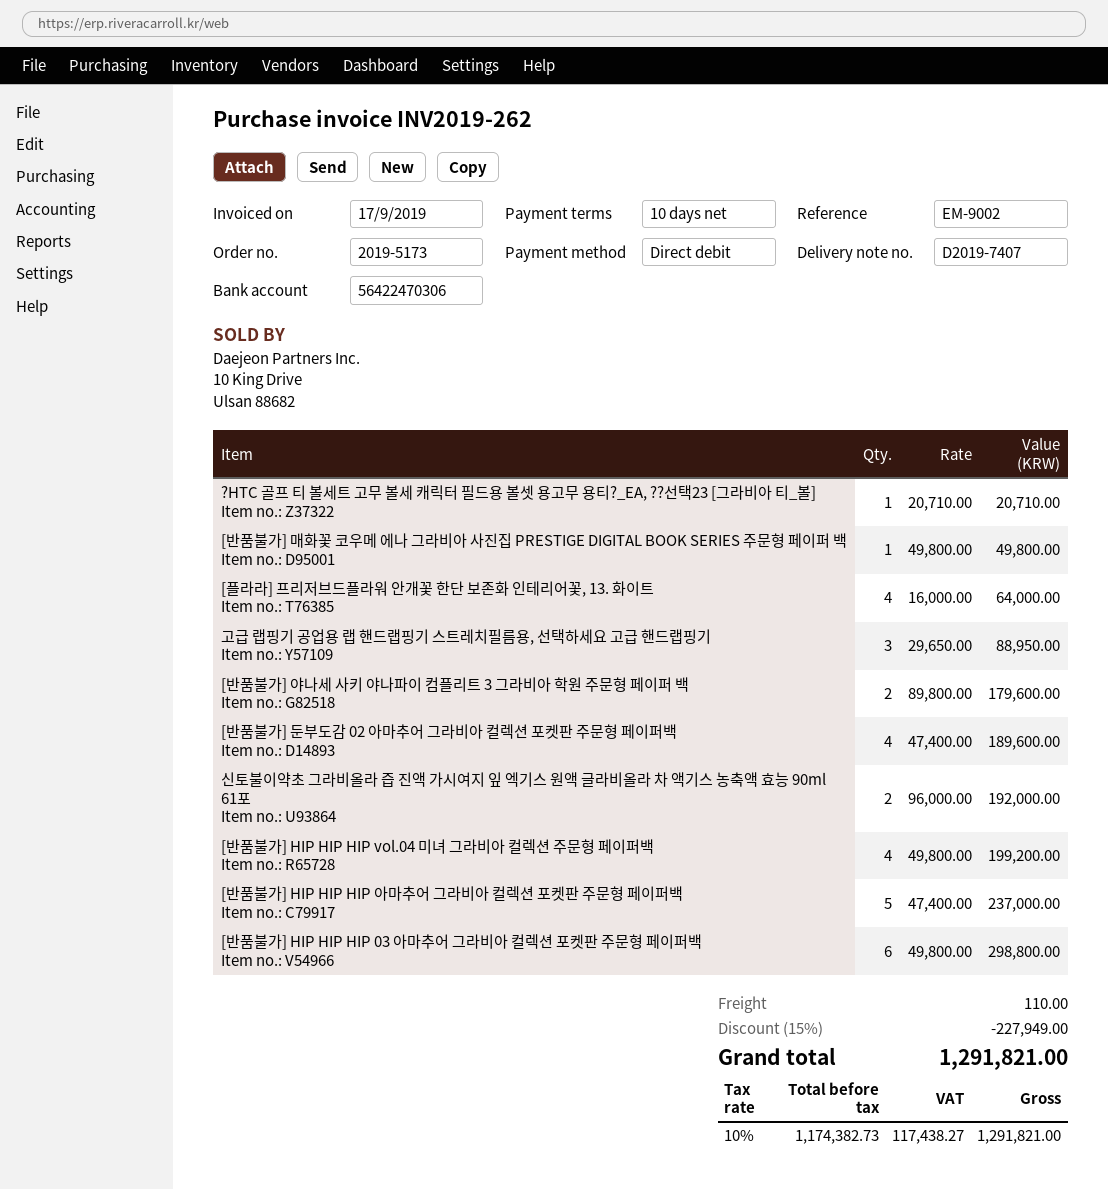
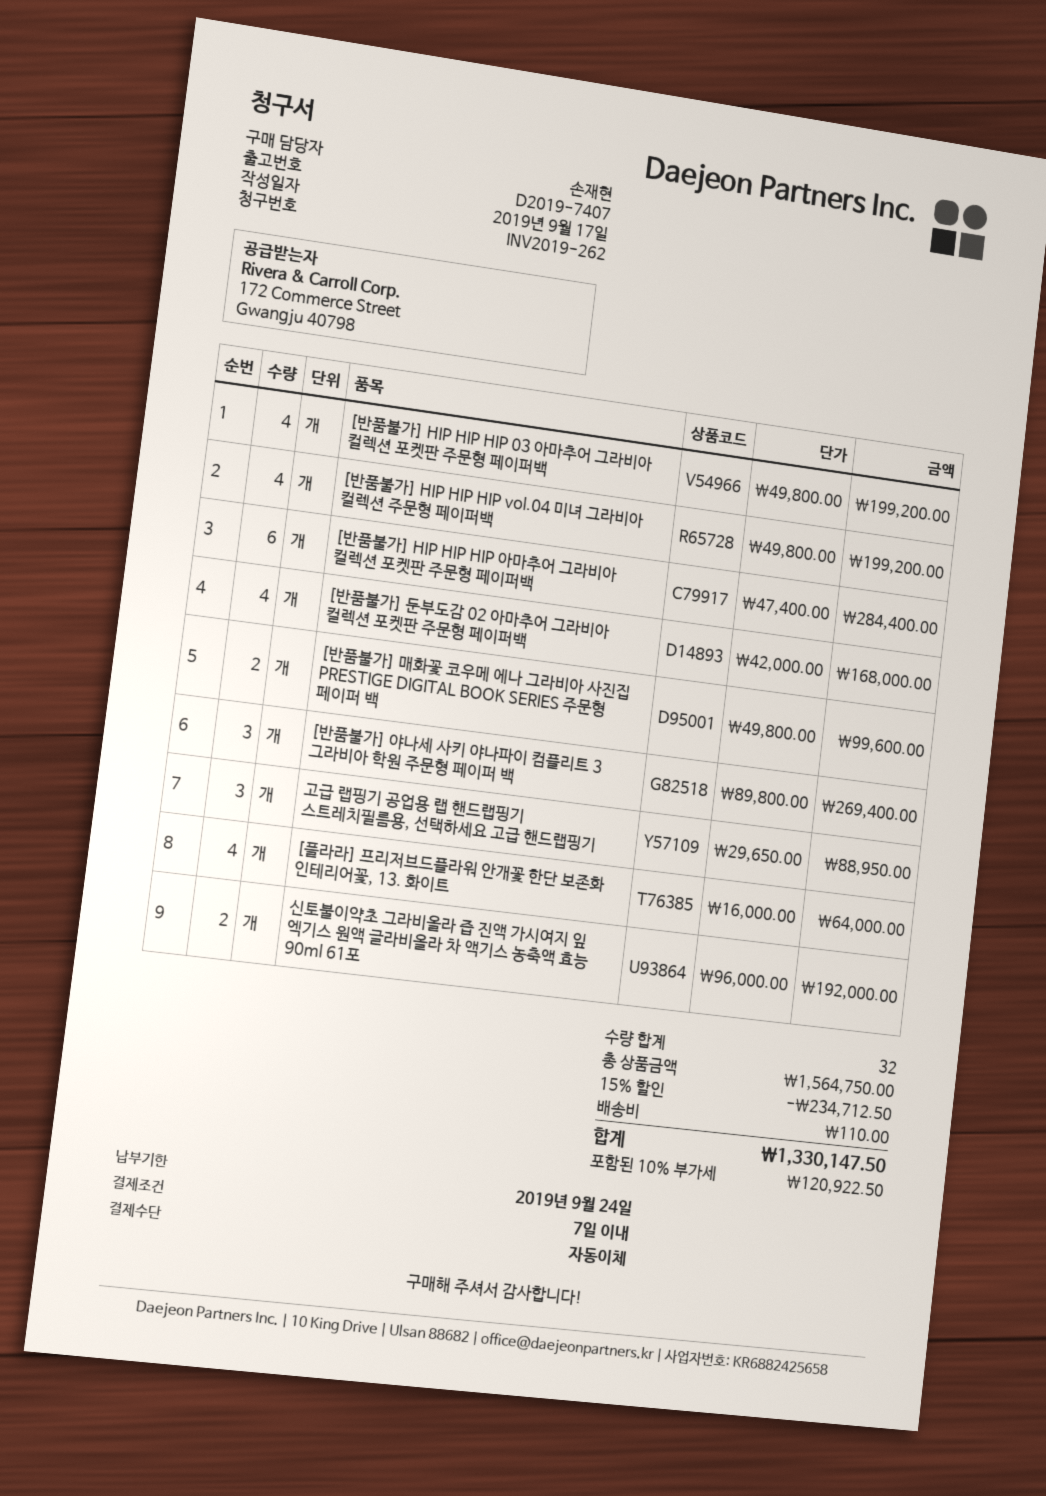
payment terms: 10 days -> 7 days
?HTC 골프 티 볼세트 고무 볼세 캐릭터 필드용 볼셋 용고무 용티?_EA, ??선택23 [그라비아 티_볼]: 1 x 20710.00 = 20710.00 -> none
[반품불가] 매화꽃 코우메 에나 그라비아 사진집 PRESTIGE DIGITAL BOOK SERIES 주문형 페이퍼 백: 1 x 49800.00 = 49800.00 -> 2 x 49800.00 = 99600.00
[반품불가] 야나세 사키 야나파이 컴플리트 3 그라비아 학원 주문형 페이퍼 백: 2 x 89800.00 = 179600.00 -> 3 x 89800.00 = 269400.00
[반품불가] 둔부도감 02 아마추어 그라비아 컬렉션 포켓판 주문형 페이퍼백: 4 x 47400.00 = 189600.00 -> 4 x 42000.00 = 168000.00
[반품불가] HIP HIP HIP 아마추어 그라비아 컬렉션 포켓판 주문형 페이퍼백: 5 x 47400.00 = 237000.00 -> 6 x 47400.00 = 284400.00
[반품불가] HIP HIP HIP 03 아마추어 그라비아 컬렉션 포켓판 주문형 페이퍼백: 6 x 49800.00 = 298800.00 -> 4 x 49800.00 = 199200.00
discount: 15% = 227949.00 -> 15% = 234712.50
tax: 10% = 117438.27 -> 10% = 120922.50
total: 1291821.00 -> 1330147.50

